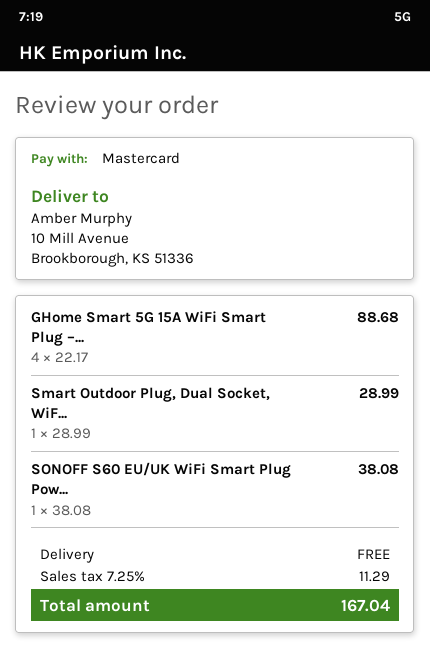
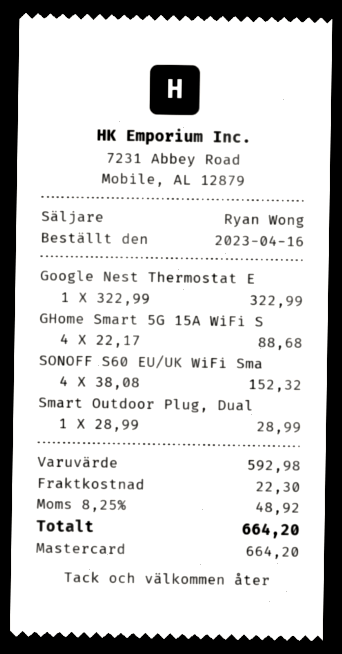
SONOFF S60 EU/UK WiFi Smart Plug Pow...: 1 x 38.08 = 38.08 -> 4 x 38.08 = 152.32
Google Nest Thermostat E: none -> 1 x 322.99 = 322.99
shipping: 0.00 -> 22.30
tax: 7.25% = 11.29 -> 8.25% = 48.92
total: 167.04 -> 664.20

